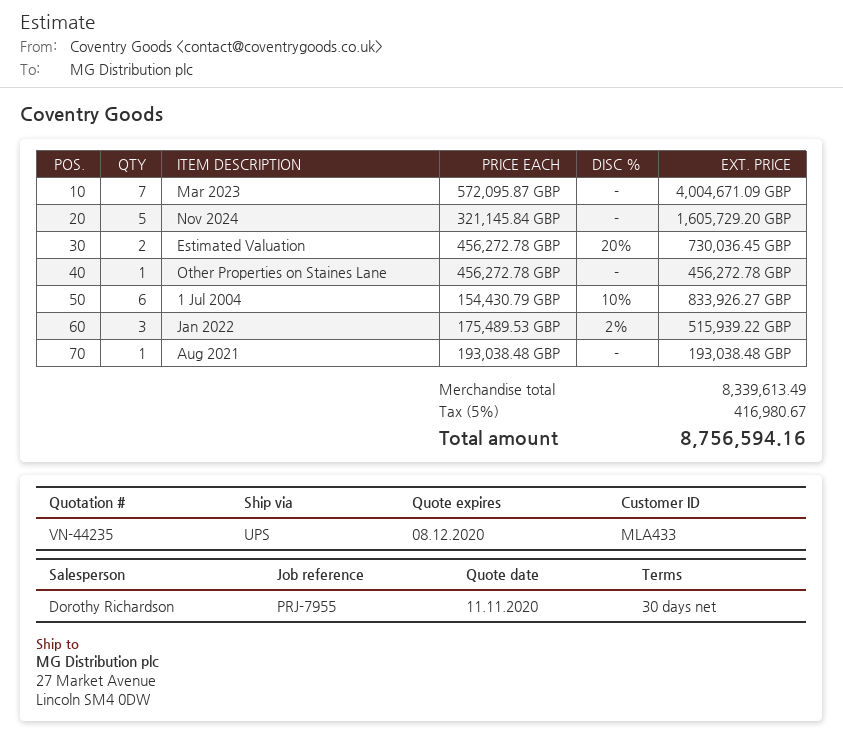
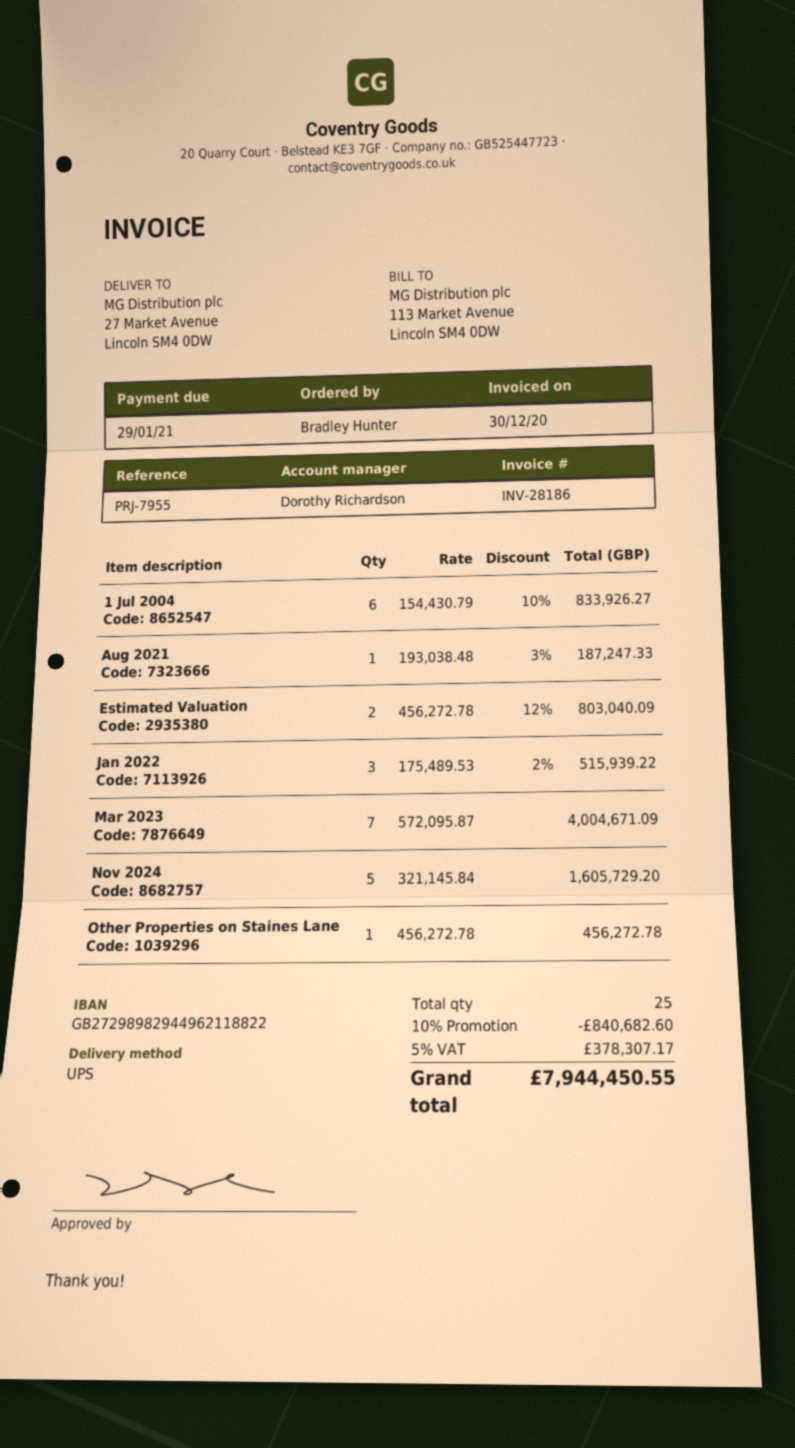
Estimated Valuation: 2 x 456272.78 - 20% = 730036.45 -> 2 x 456272.78 - 12% = 803040.09
Aug 2021: 1 x 193038.48 = 193038.48 -> 1 x 193038.48 - 3% = 187247.33
discount: none -> 10% = 840682.60
tax: 5% = 416980.67 -> 5% = 378307.17
total: 8756594.16 -> 7944450.55

